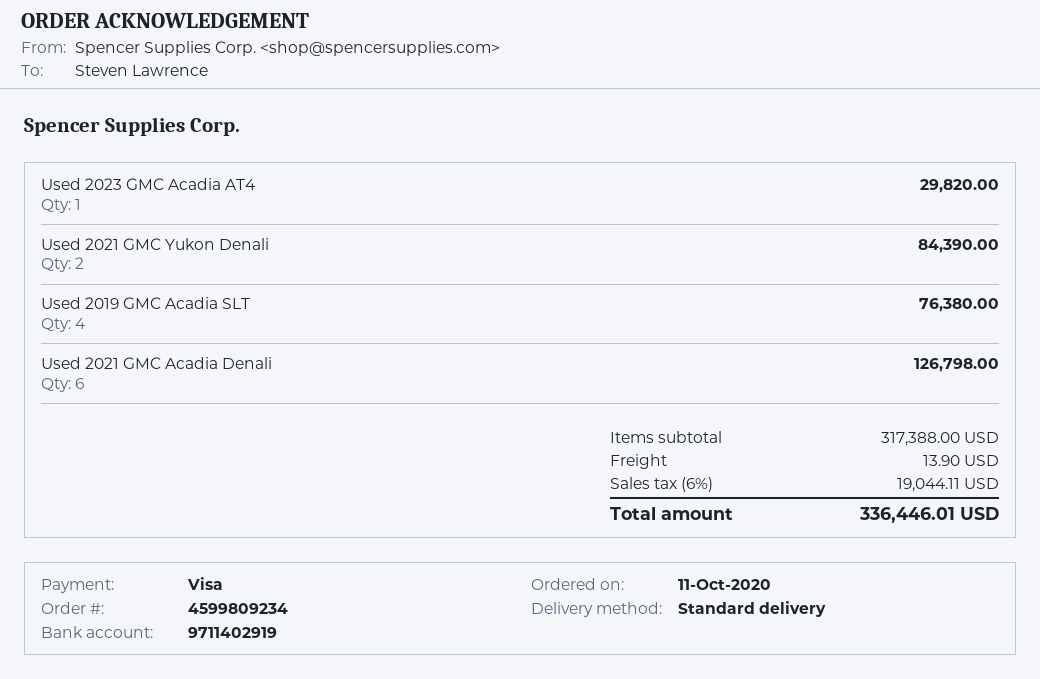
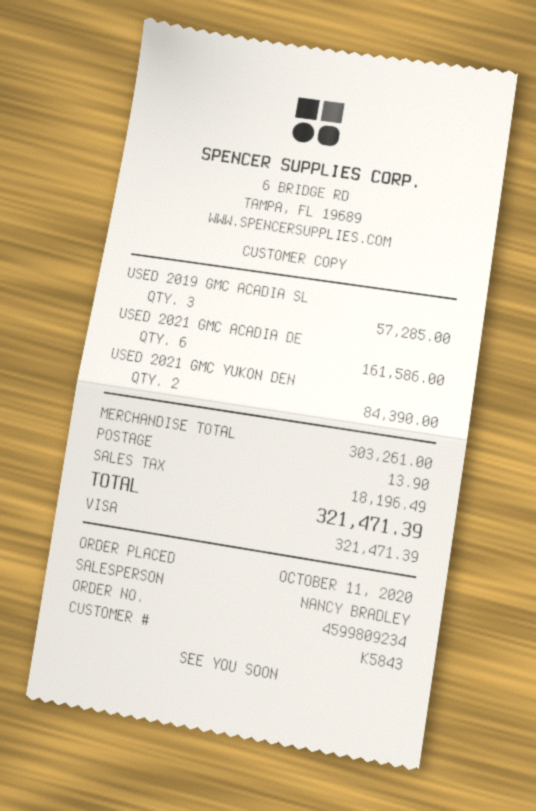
Used 2023 GMC Acadia AT4: 1 for 29820.00 -> none
Used 2019 GMC Acadia SLT: 4 for 76380.00 -> 3 for 57285.00
Used 2021 GMC Acadia Denali: 6 for 126798.00 -> 6 for 161586.00
subtotal: 317388.00 -> 303261.00
tax: 19044.11 -> 18196.49
total: 336446.01 -> 321471.39

